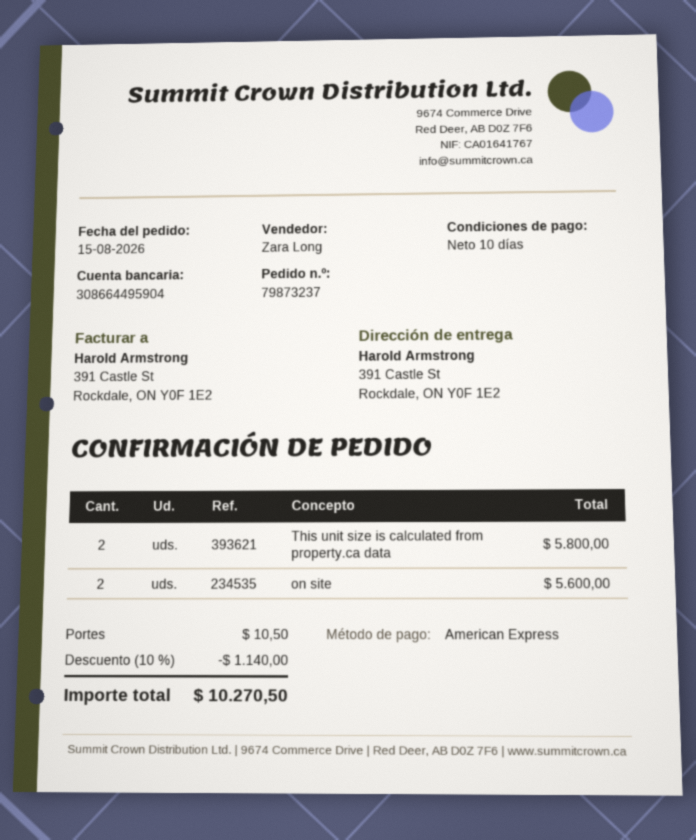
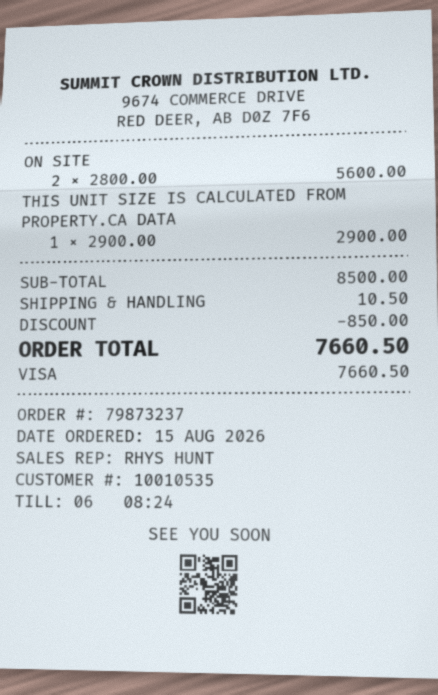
sales rep: Zara Long -> RHYS HUNT
payment method: American Express -> Visa
This unit size is calculated from property.ca data: 2 for 5800.00 -> 1 for 2900.00
discount: 1140.00 -> 850.00
total: 10270.50 -> 7660.50

